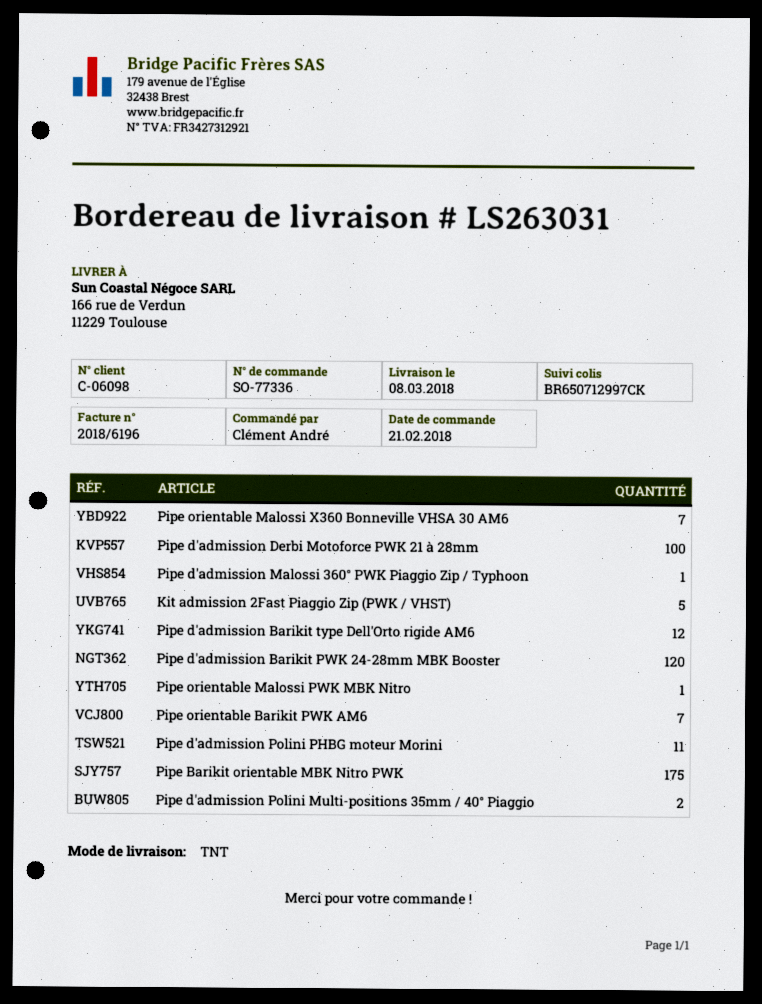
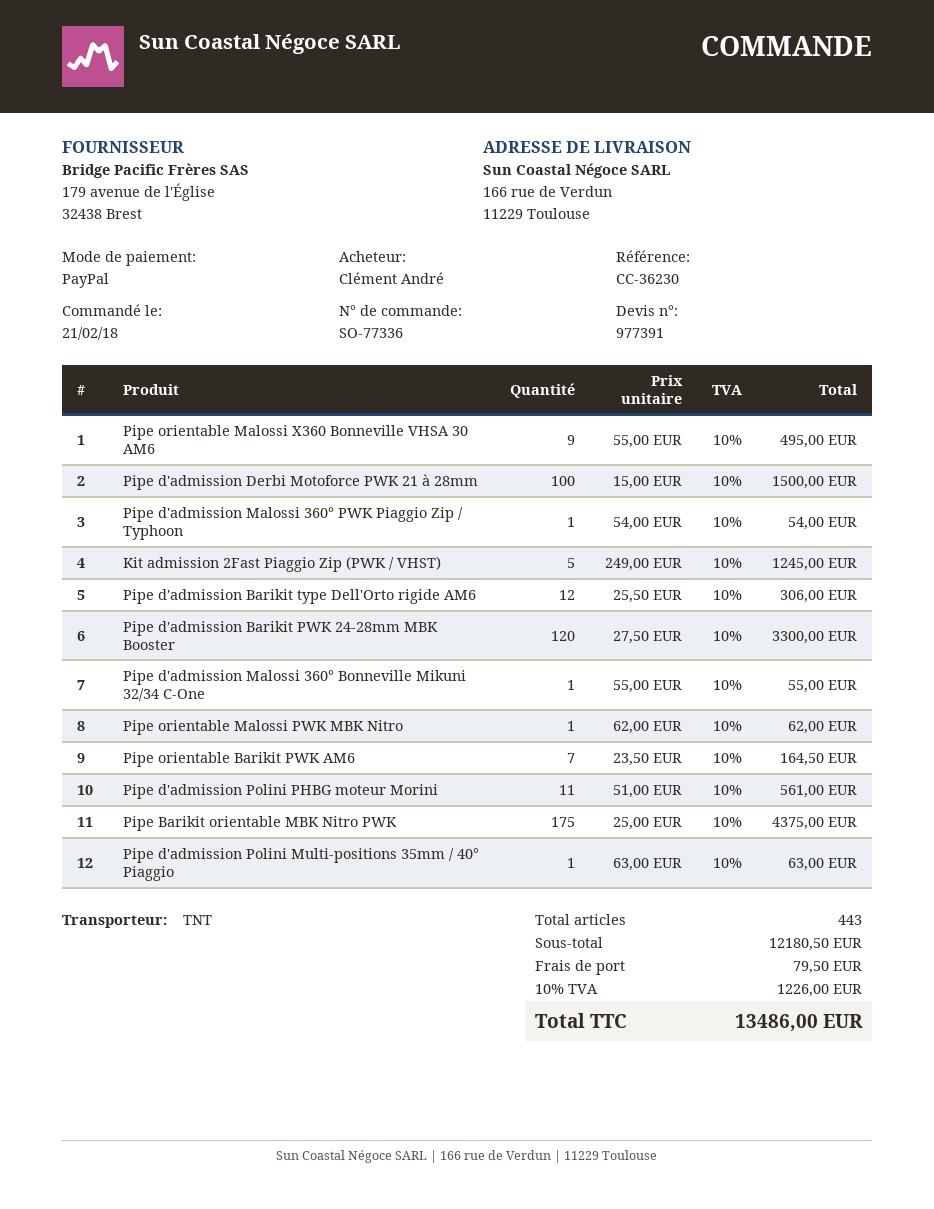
Pipe orientable Malossi X360 Bonneville VHSA 30 AM6: 7 -> 9
Pipe d'admission Polini Multi-positions 35mm / 40° Piaggio: 2 -> 1
Pipe d'admission Malossi 360° Bonneville Mikuni 32/34 C-One: none -> 1

